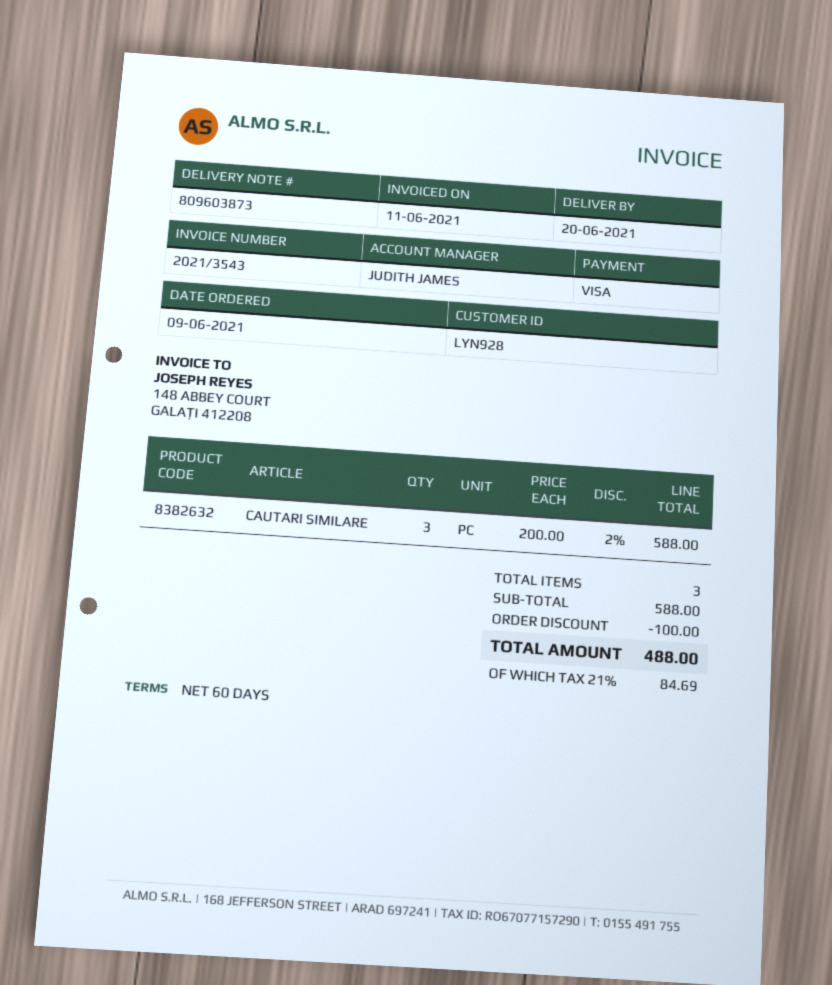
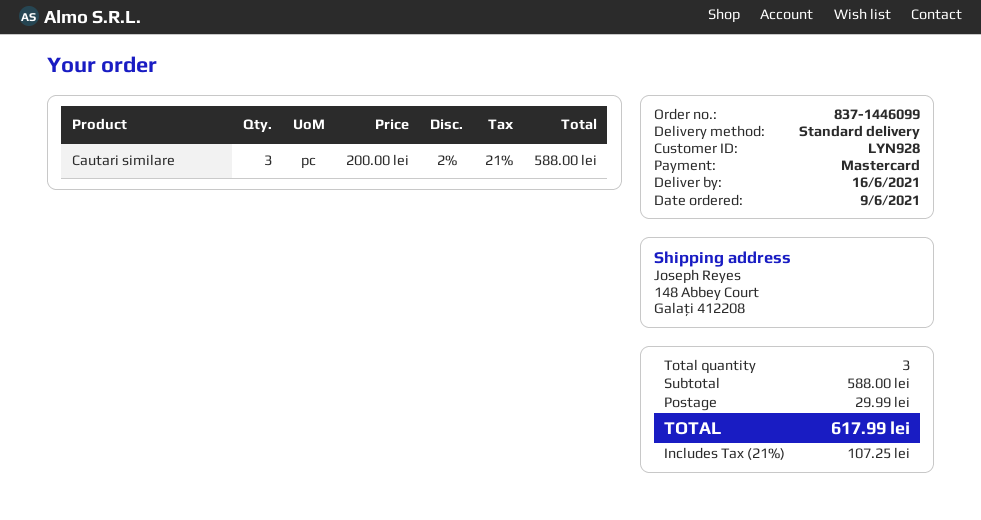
delivery date: 2021-06-20 -> 2021-06-16
payment method: Visa -> Mastercard
discount: 100.00 -> none
shipping: none -> 29.99
tax: 21% = 84.69 -> 21% = 107.25
total: 488.00 -> 617.99

